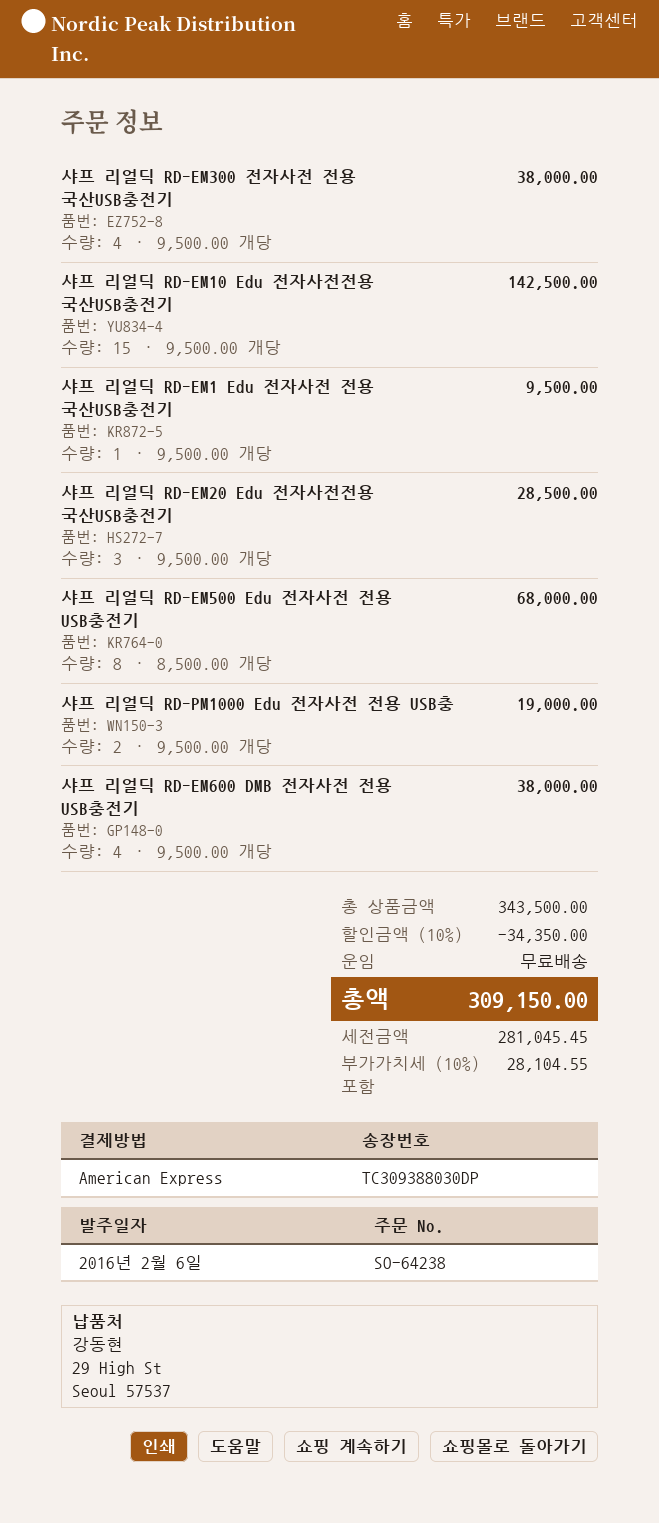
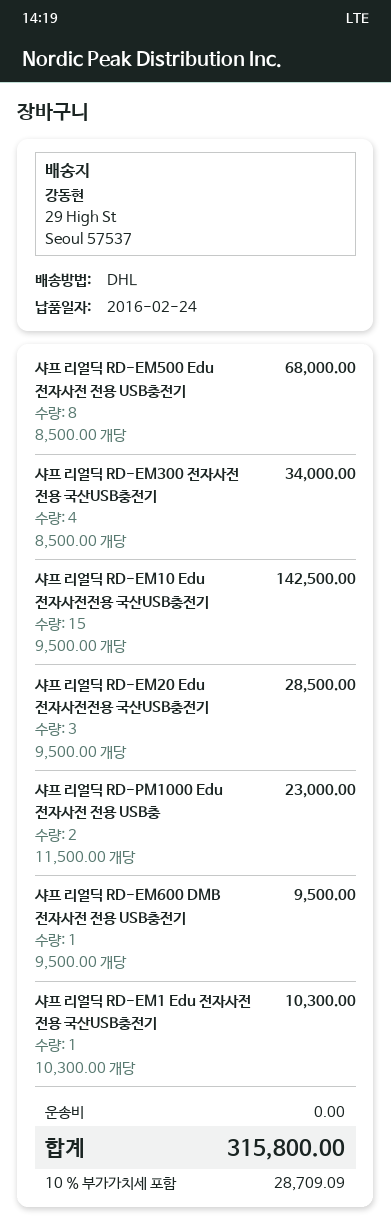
샤프 리얼딕 RD-EM300 전자사전 전용 국산USB충전기: 4 x 9500.00 = 38000.00 -> 4 x 8500.00 = 34000.00
샤프 리얼딕 RD-EM1 Edu 전자사전 전용 국산USB충전기: 1 x 9500.00 = 9500.00 -> 1 x 10300.00 = 10300.00
샤프 리얼딕 RD-PM1000 Edu 전자사전 전용 USB충: 2 x 9500.00 = 19000.00 -> 2 x 11500.00 = 23000.00
샤프 리얼딕 RD-EM600 DMB 전자사전 전용 USB충전기: 4 x 9500.00 = 38000.00 -> 1 x 9500.00 = 9500.00
discount: 10% = 34350.00 -> none
tax: 10% = 28104.55 -> 10% = 28709.09
total: 309150.00 -> 315800.00

